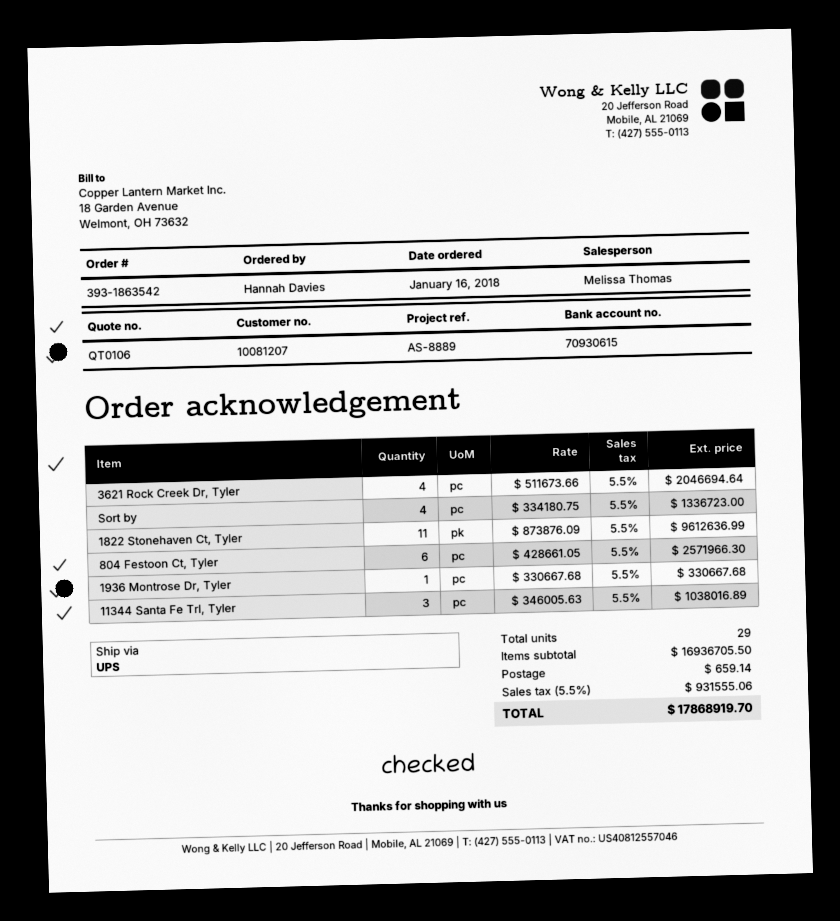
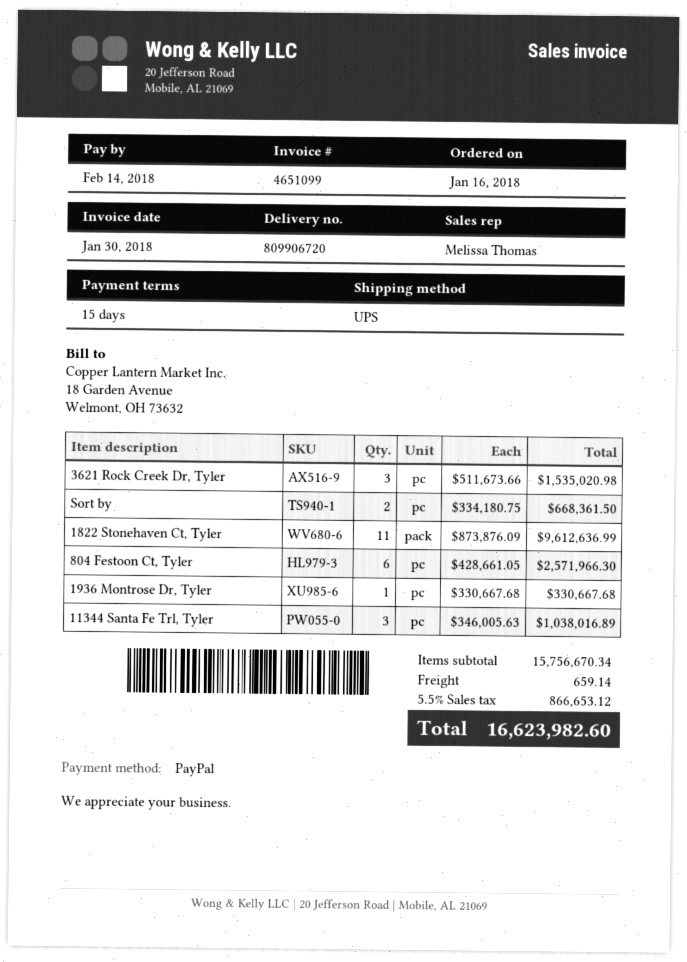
3621 Rock Creek Dr, Tyler: 4 x 511673.66 = 2046694.64 -> 3 x 511673.66 = 1535020.98
Sort by: 4 x 334180.75 = 1336723.00 -> 2 x 334180.75 = 668361.50
subtotal: 16936705.50 -> 15756670.34
tax: 5.5% = 931555.06 -> 5.5% = 866653.12
total: 17868919.70 -> 16623982.60

